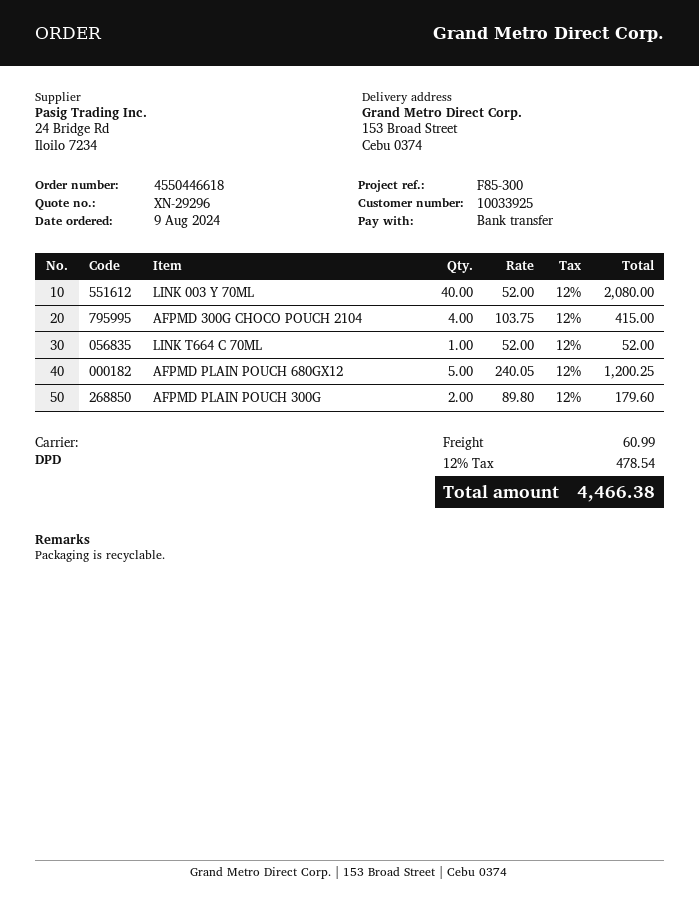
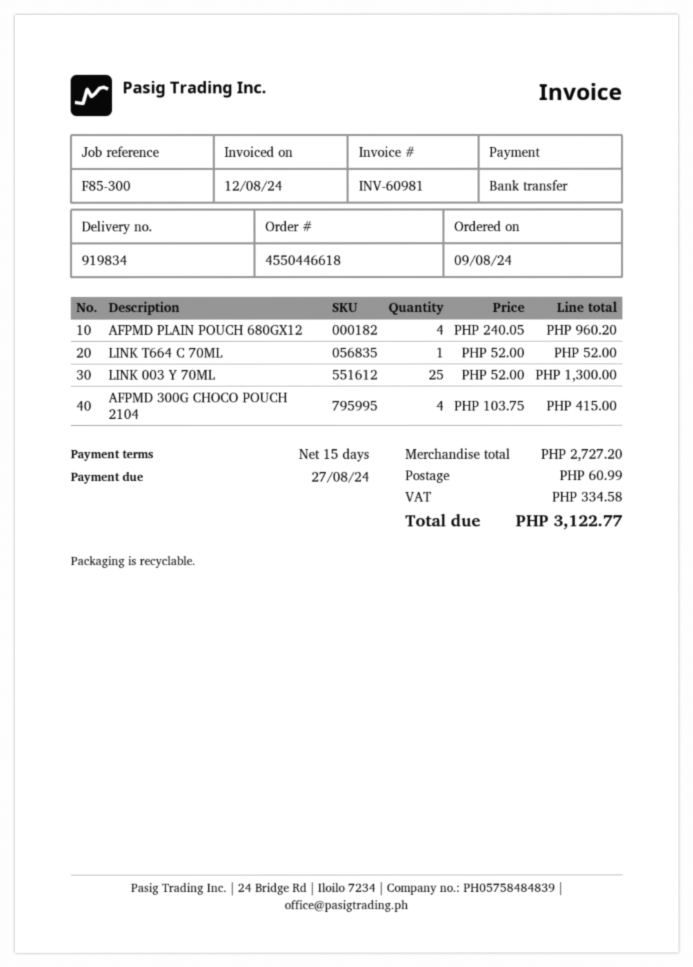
LINK 003 Y 70ML: 40 x 52.00 = 2080.00 -> 25 x 52.00 = 1300.00
AFPMD PLAIN POUCH 680GX12: 5 x 240.05 = 1200.25 -> 4 x 240.05 = 960.20
AFPMD PLAIN POUCH 300G: 2 x 89.80 = 179.60 -> none
tax: 478.54 -> 334.58
total: 4466.38 -> 3122.77

